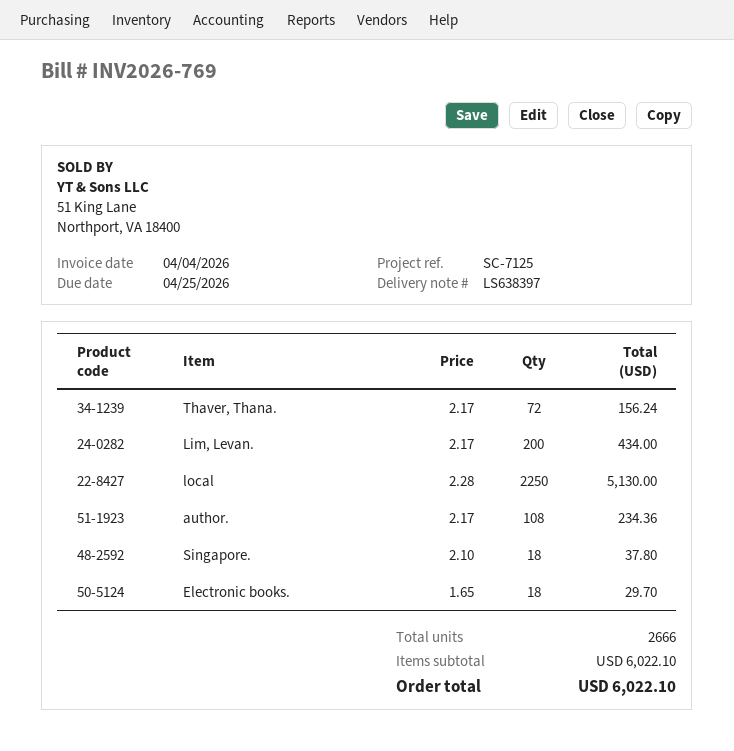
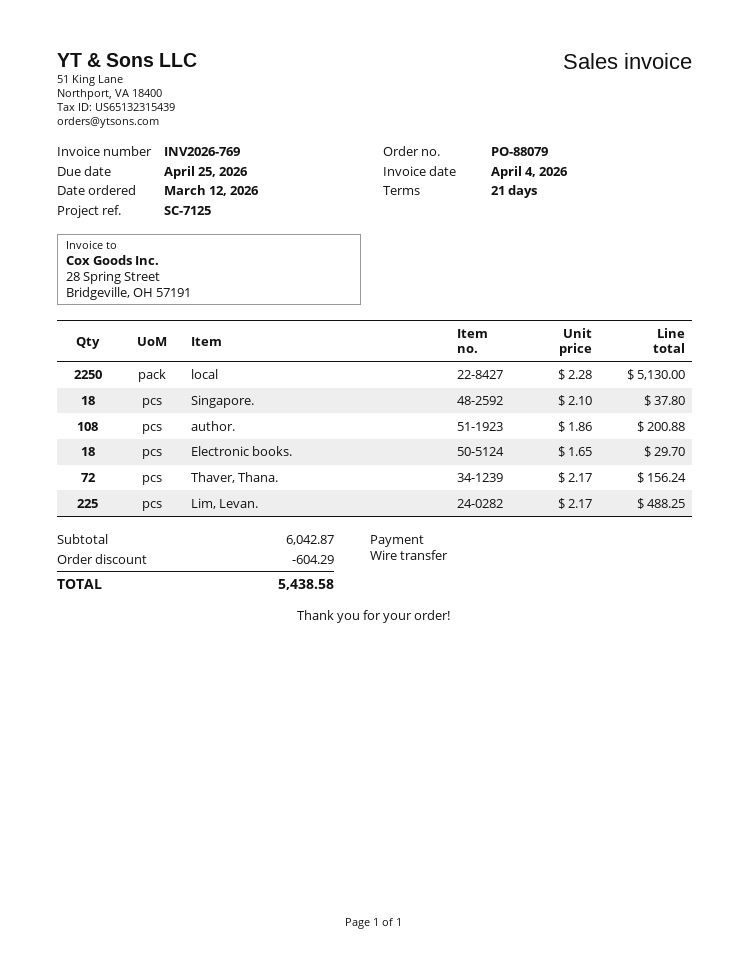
Lim, Levan.: 200 x 2.17 = 434.00 -> 225 x 2.17 = 488.25
author.: 108 x 2.17 = 234.36 -> 108 x 1.86 = 200.88
subtotal: 6022.10 -> 6042.87
discount: none -> 604.29
total: 6022.10 -> 5438.58

